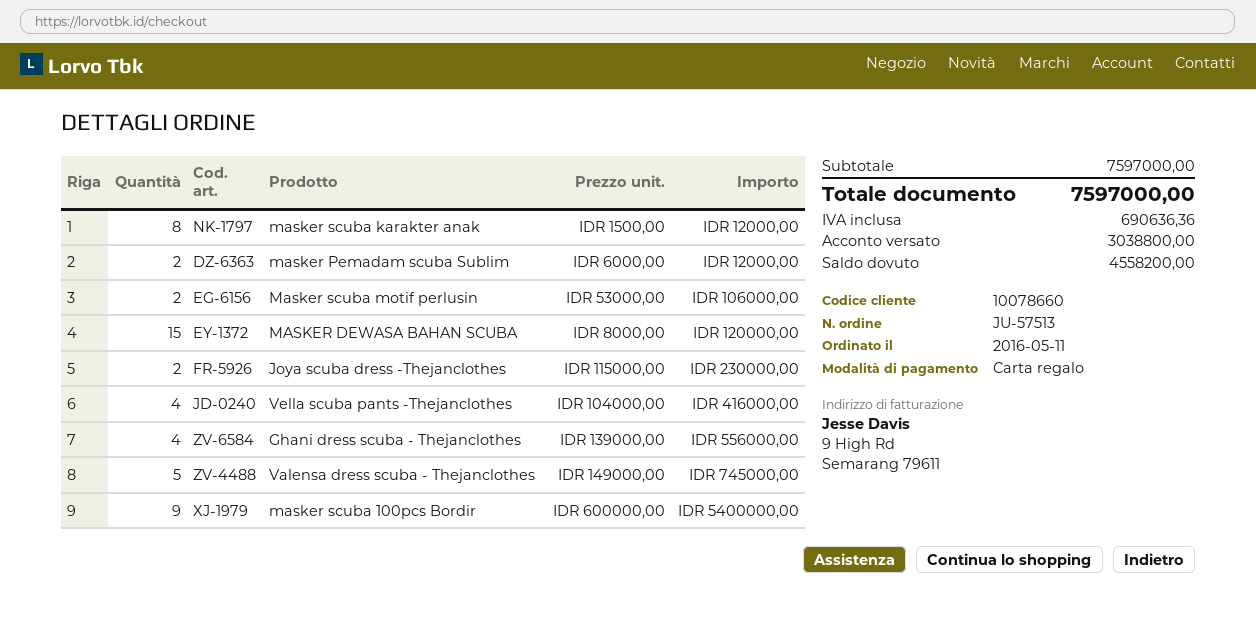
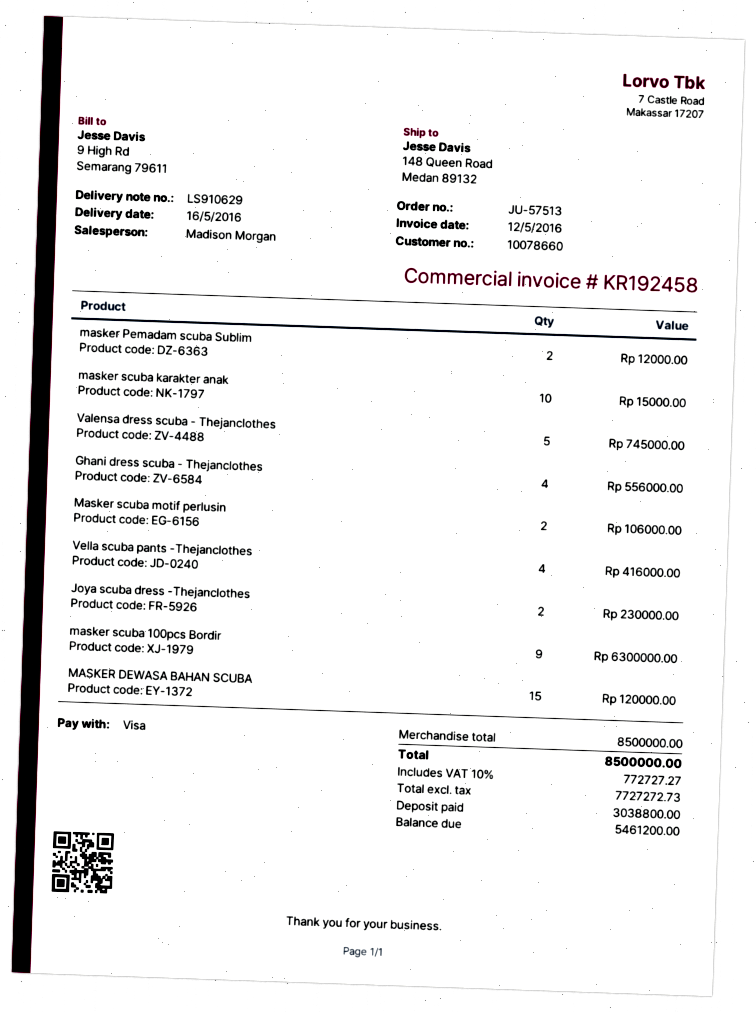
payment method: gift card -> Visa
masker scuba karakter anak: 8 for 12000.00 -> 10 for 15000.00
masker scuba 100pcs Bordir: 9 for 5400000.00 -> 9 for 6300000.00
subtotal: 7597000.00 -> 8500000.00
tax: 690636.36 -> 772727.27
total: 7597000.00 -> 8500000.00
balance: 4558200.00 -> 5461200.00

